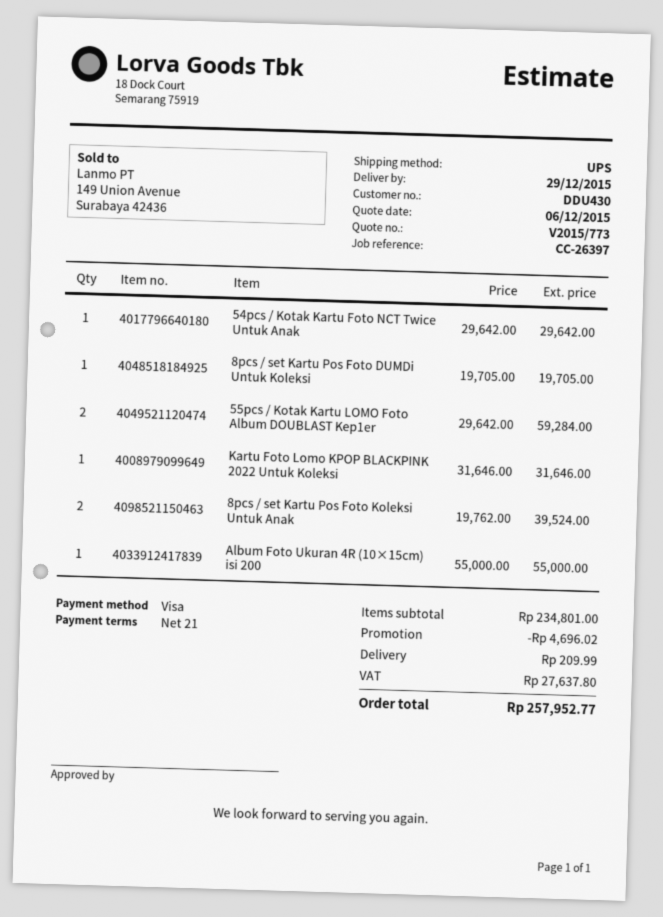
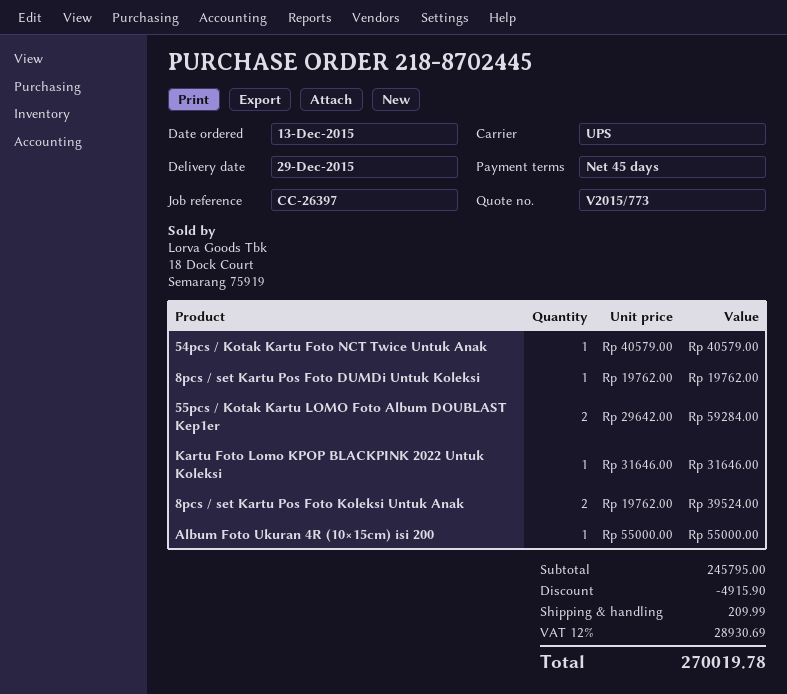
payment terms: 21 days -> 45 days
54pcs / Kotak Kartu Foto NCT Twice Untuk Anak: 1 x 29642.00 = 29642.00 -> 1 x 40579.00 = 40579.00
8pcs / set Kartu Pos Foto DUMDi Untuk Koleksi: 1 x 19705.00 = 19705.00 -> 1 x 19762.00 = 19762.00
subtotal: 234801.00 -> 245795.00
discount: 4696.02 -> 4915.90
tax: 27637.80 -> 28930.69
total: 257952.77 -> 270019.78

